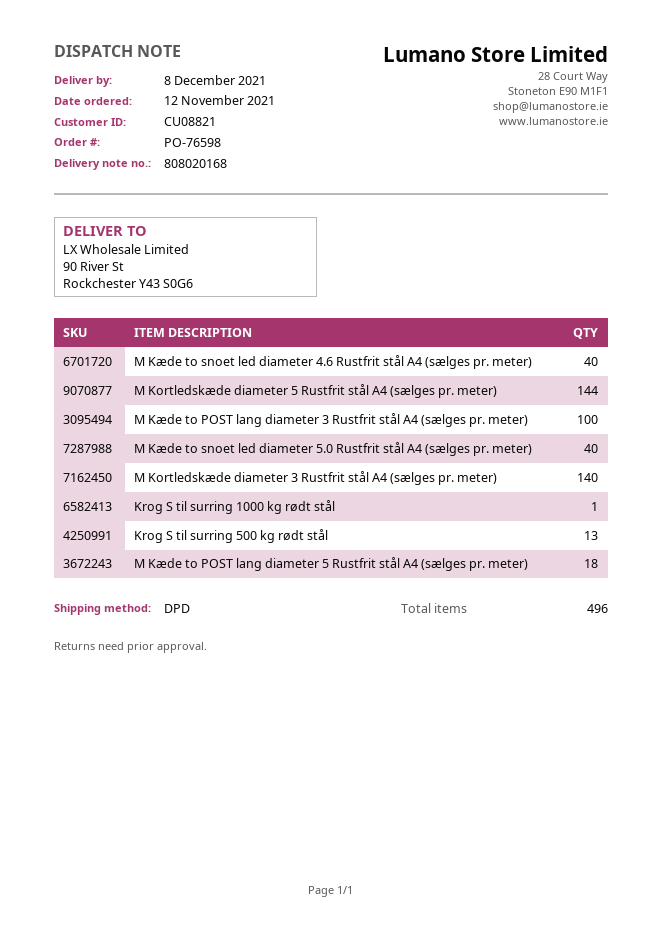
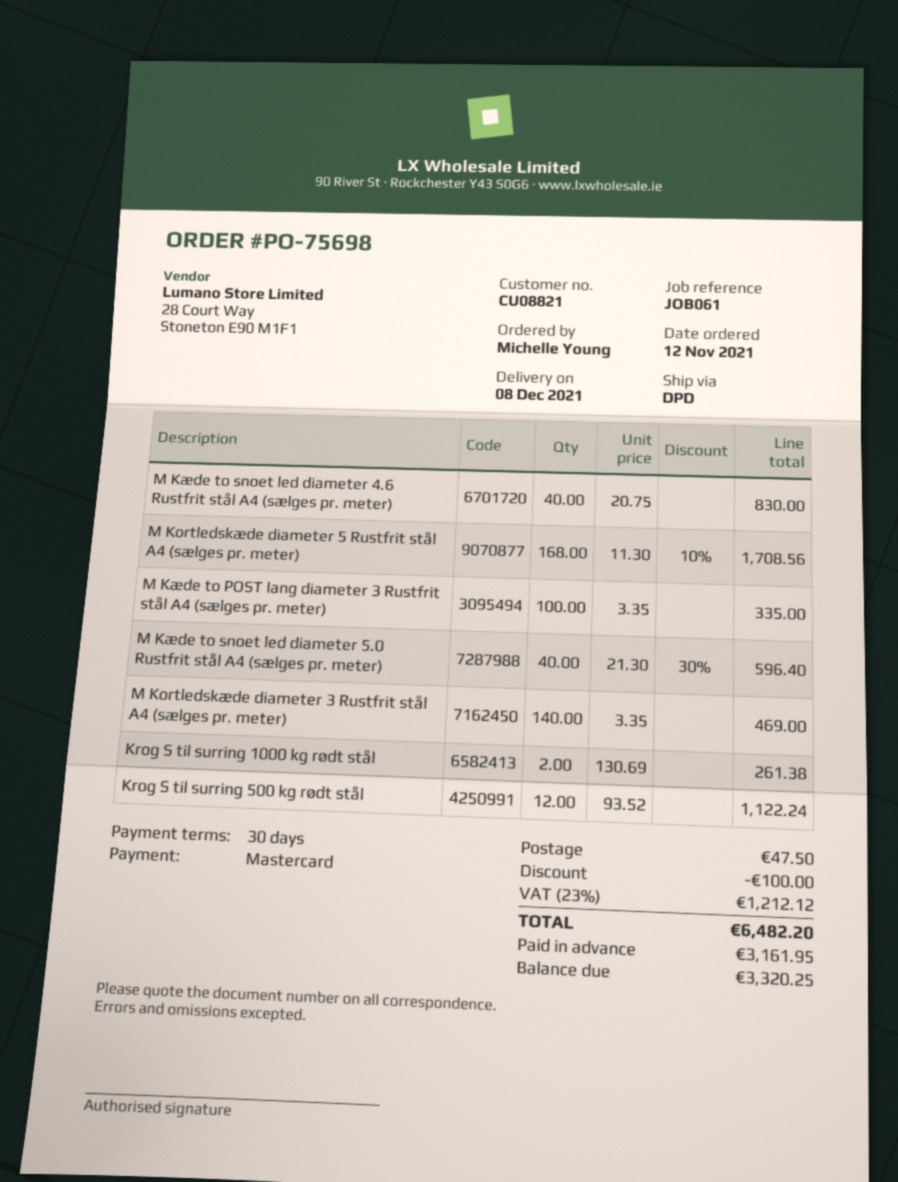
order number: PO-76598 -> PO-75698
M Kortledskæde diameter 5 Rustfrit stål A4 (sælges pr. meter): 144 -> 168
Krog S til surring 1000 kg rødt stål: 1 -> 2
Krog S til surring 500 kg rødt stål: 13 -> 12
M Kæde to POST lang diameter 5 Rustfrit stål A4 (sælges pr. meter): 18 -> none

